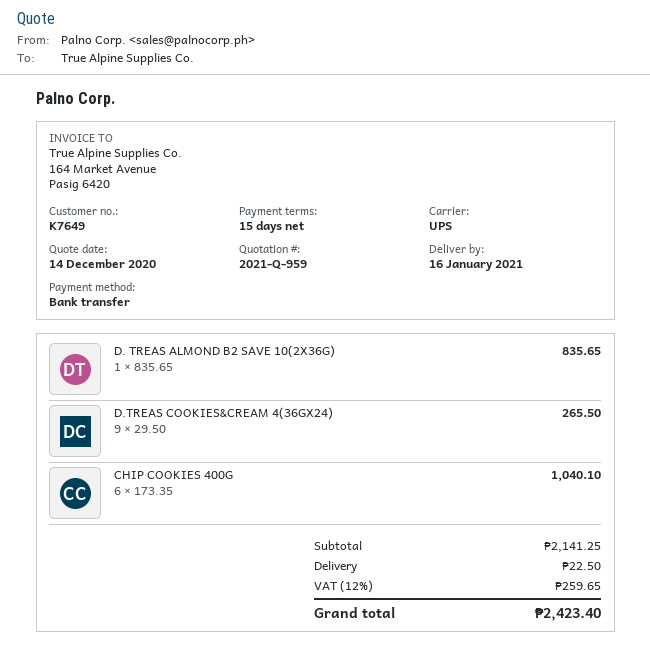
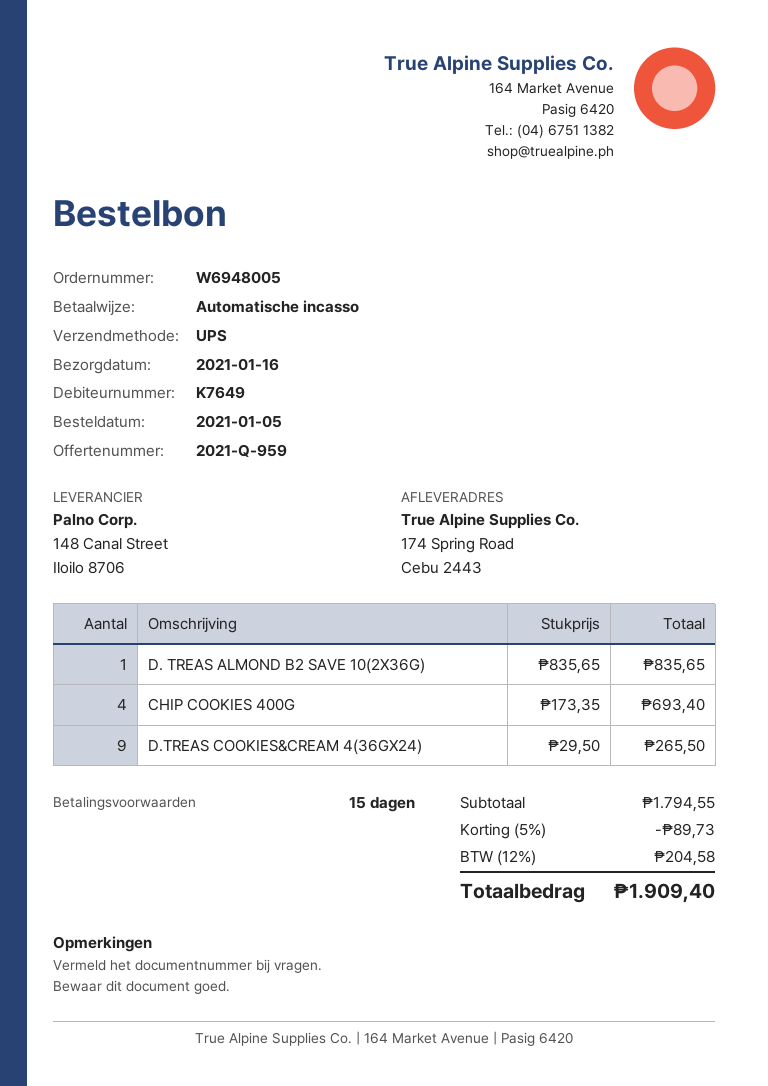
payment method: bank transfer -> direct debit
CHIP COOKIES 400G: 6 x 173.35 = 1040.10 -> 4 x 173.35 = 693.40
subtotal: 2141.25 -> 1794.55
discount: none -> 5% = 89.73
shipping: 22.50 -> none
tax: 12% = 259.65 -> 12% = 204.58
total: 2423.40 -> 1909.40

